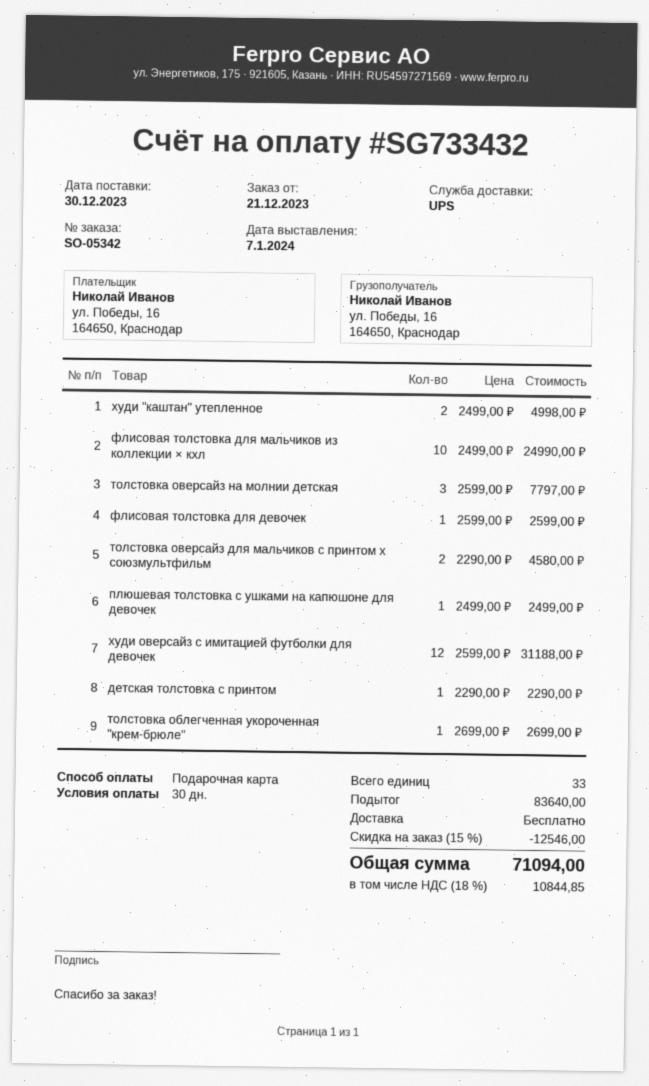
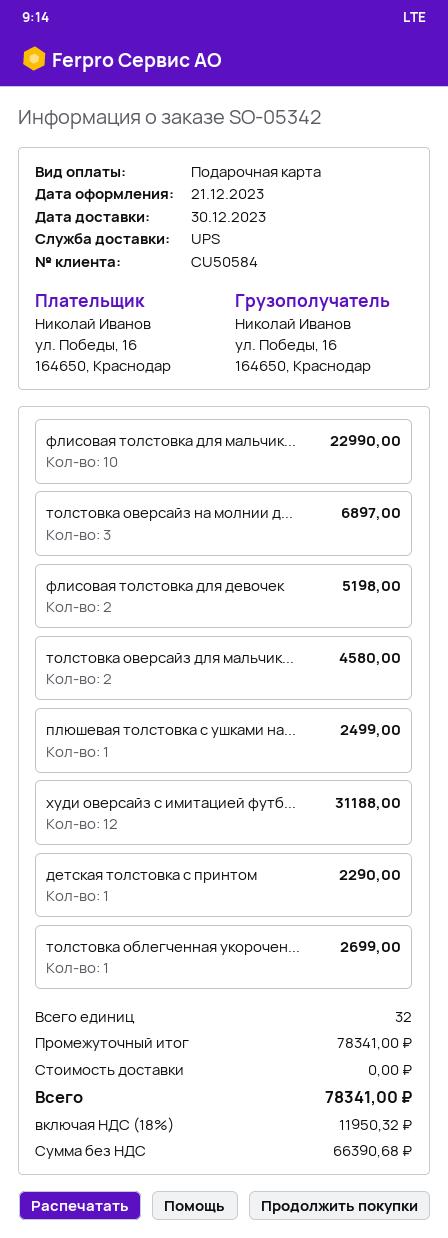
худи "каштан" утепленное: 2 for 4998.00 -> none
флисовая толстовка для мальчиков из коллекции × кхл: 10 for 24990.00 -> 10 for 22990.00
толстовка оверсайз на молнии детская: 3 for 7797.00 -> 3 for 6897.00
флисовая толстовка для девочек: 1 for 2599.00 -> 2 for 5198.00
total quantity: 33 -> 32
subtotal: 83640.00 -> 78341.00
discount: 15% = 12546.00 -> none
tax: 18% = 10844.85 -> 18% = 11950.32
total: 71094.00 -> 78341.00

